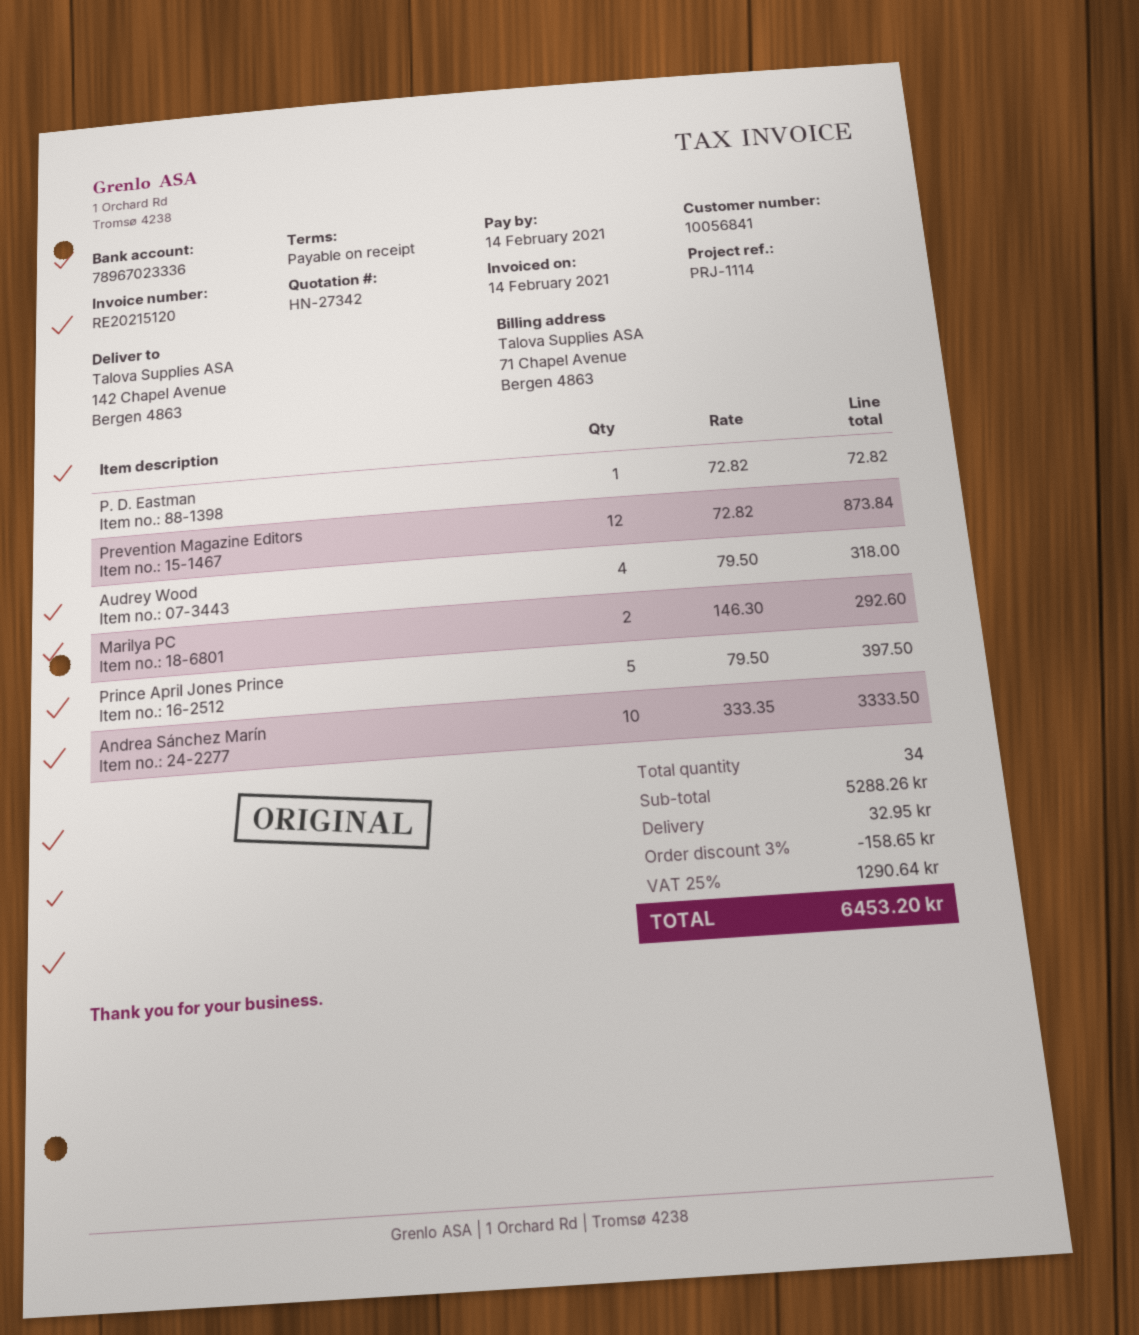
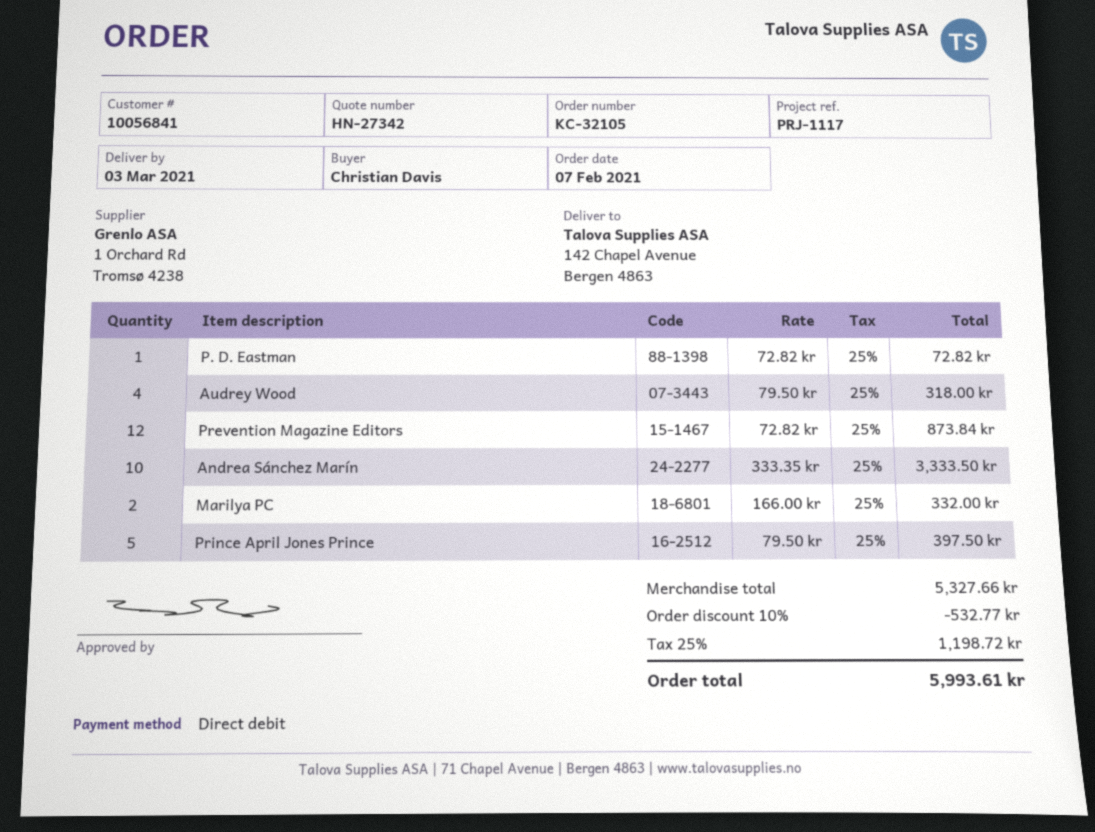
reference: PRJ-1114 -> PRJ-1117
Marilya PC: 2 x 146.30 = 292.60 -> 2 x 166.00 = 332.00
subtotal: 5288.26 -> 5327.66
discount: 3% = 158.65 -> 10% = 532.77
shipping: 32.95 -> none
tax: 25% = 1290.64 -> 25% = 1198.72
total: 6453.20 -> 5993.61

